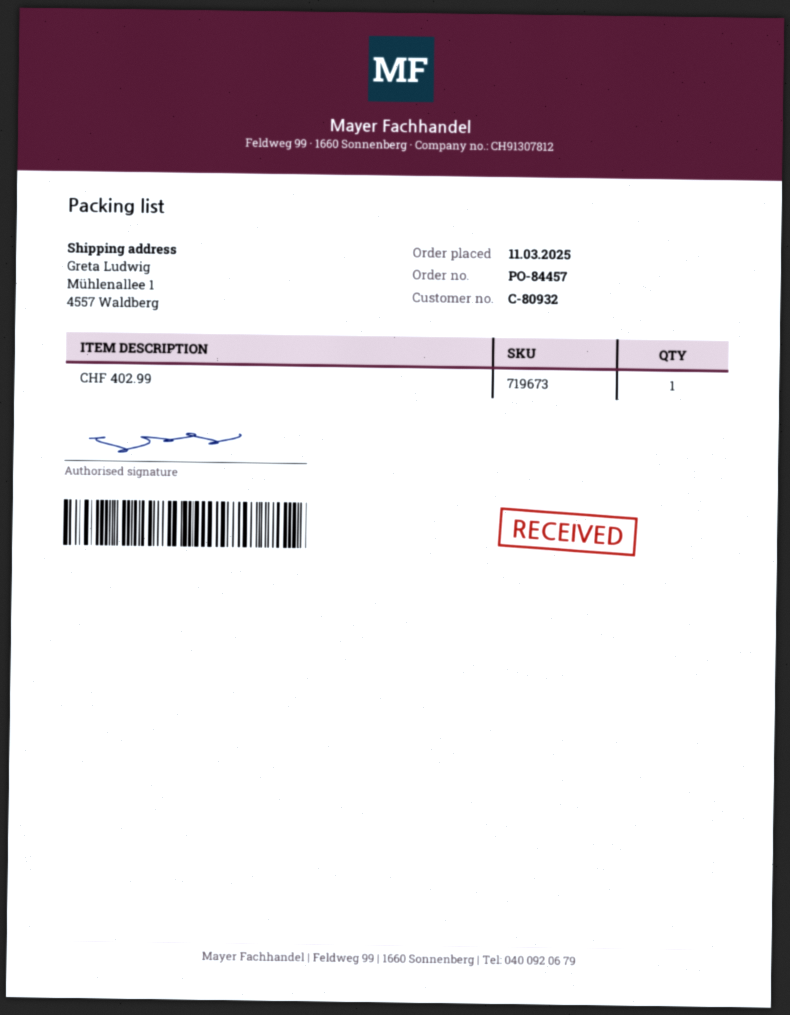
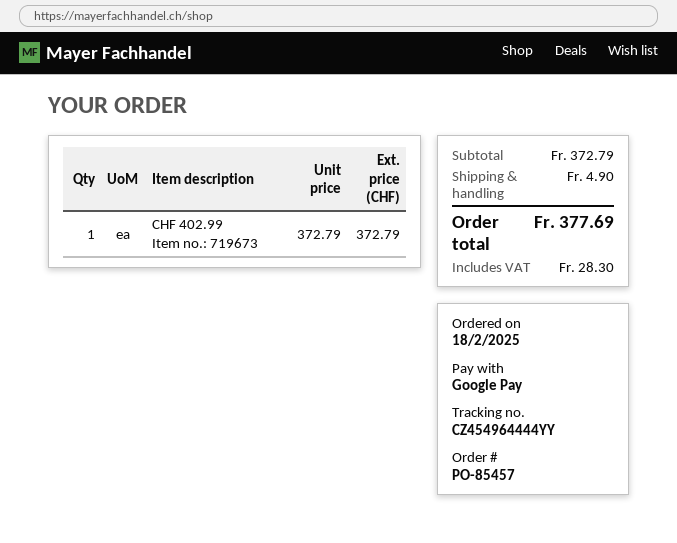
order number: PO-84457 -> PO-85457
order date: 2025-03-11 -> 2025-02-18

